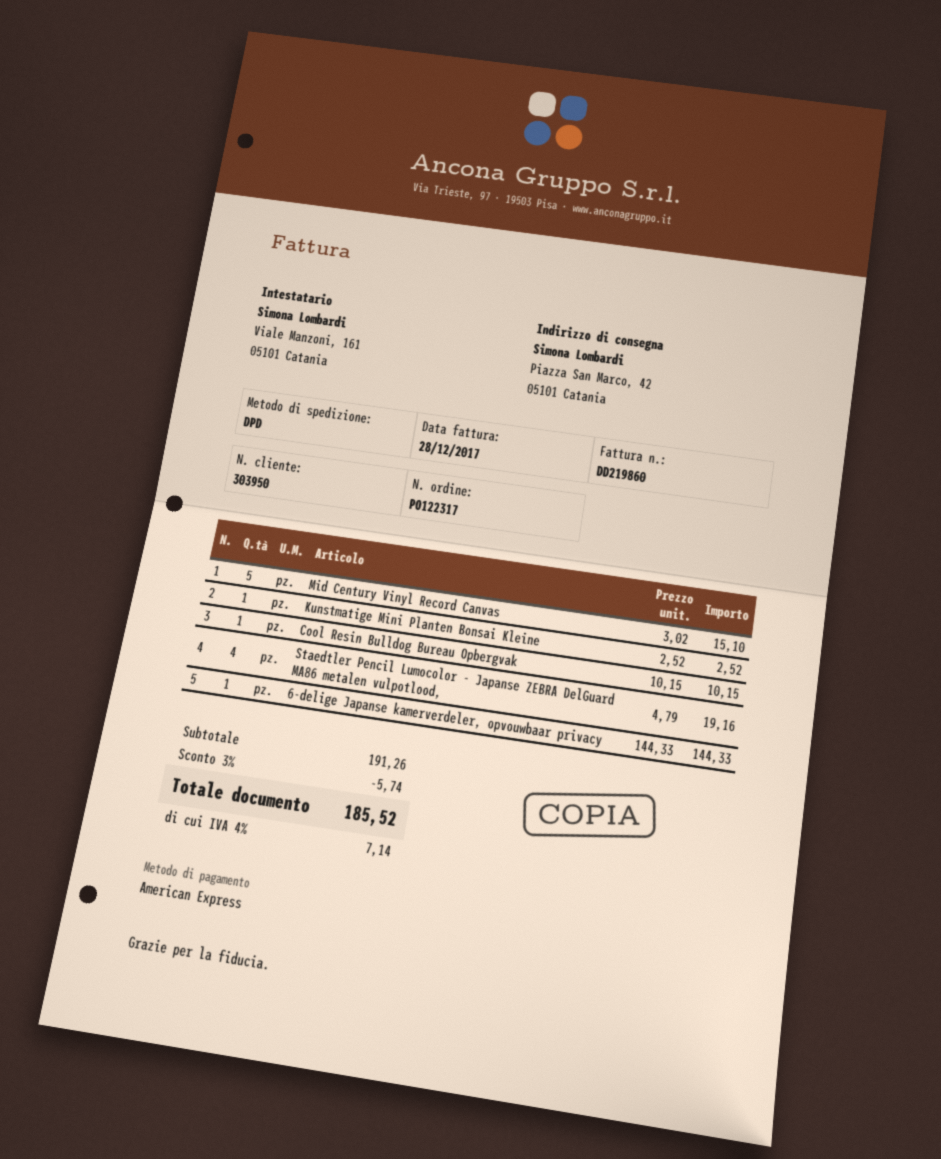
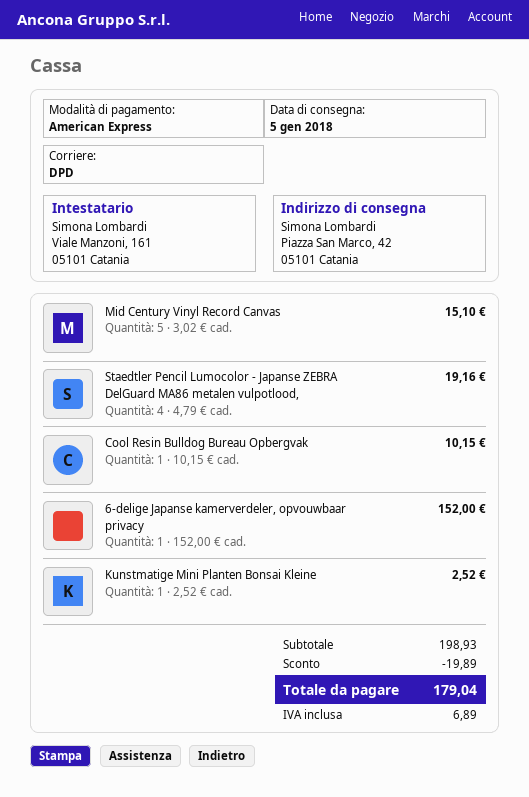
6-delige Japanse kamerverdeler, opvouwbaar privacy: 1 x 144.33 = 144.33 -> 1 x 152.00 = 152.00
subtotal: 191.26 -> 198.93
discount: 5.74 -> 19.89
tax: 7.14 -> 6.89
total: 185.52 -> 179.04

